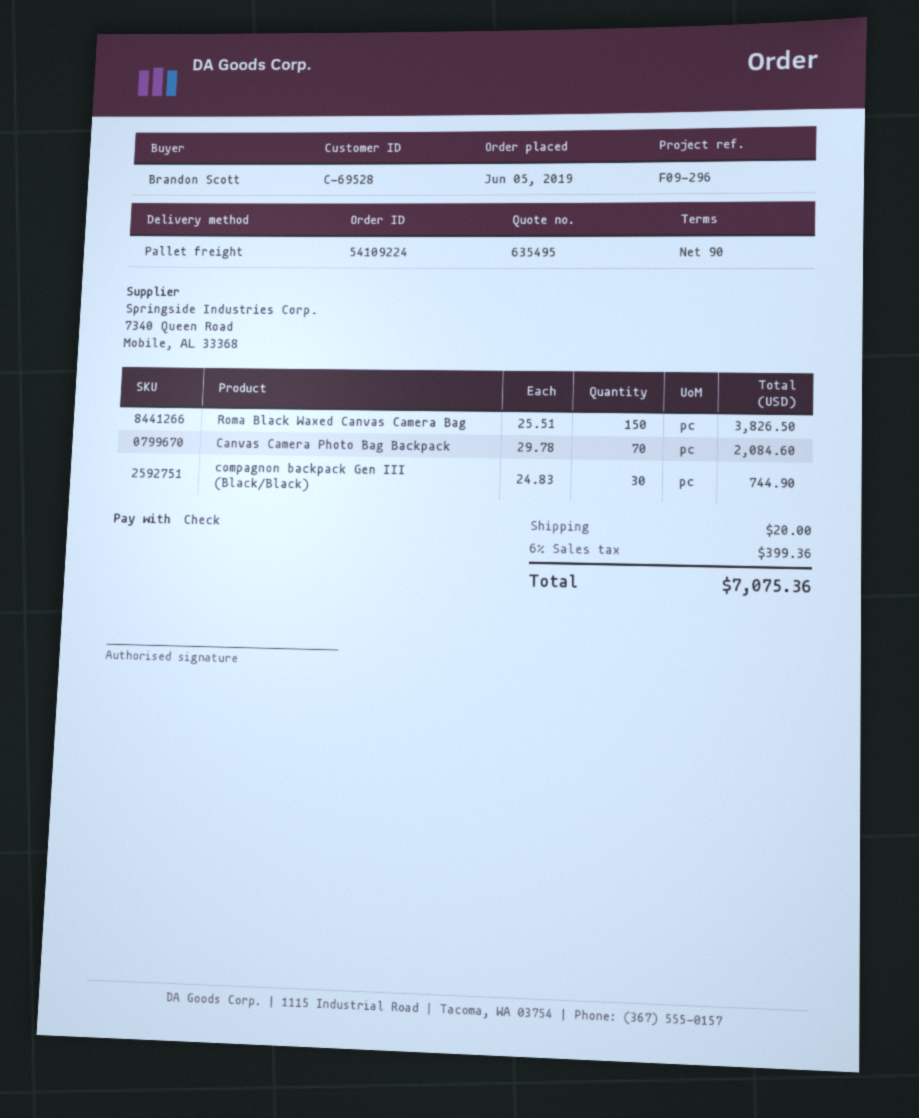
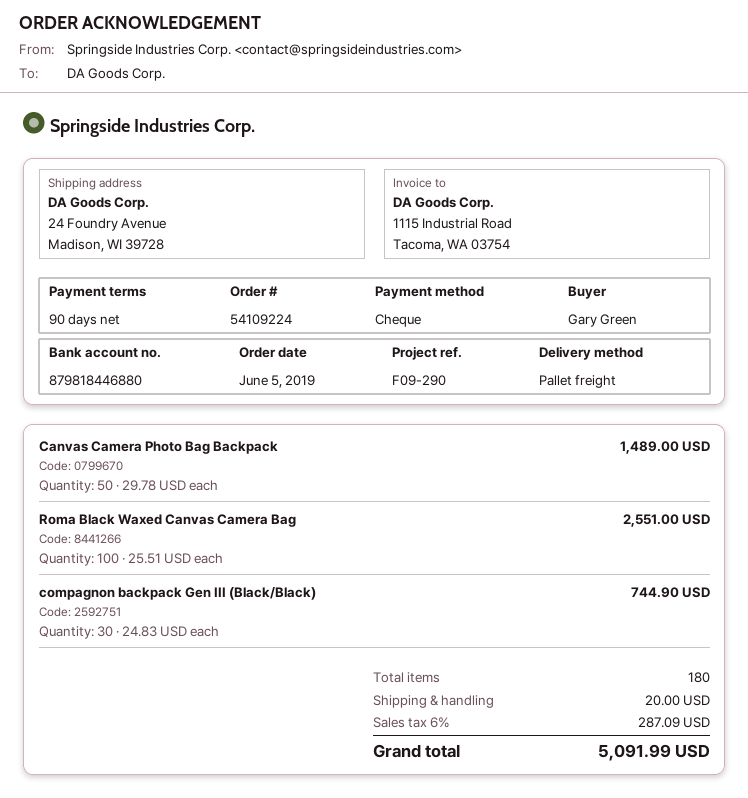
reference: F09-296 -> F09-290
ordered by: Brandon Scott -> Gary Green
Roma Black Waxed Canvas Camera Bag: 150 x 25.51 = 3826.50 -> 100 x 25.51 = 2551.00
Canvas Camera Photo Bag Backpack: 70 x 29.78 = 2084.60 -> 50 x 29.78 = 1489.00
tax: 6% = 399.36 -> 6% = 287.09
total: 7075.36 -> 5091.99

